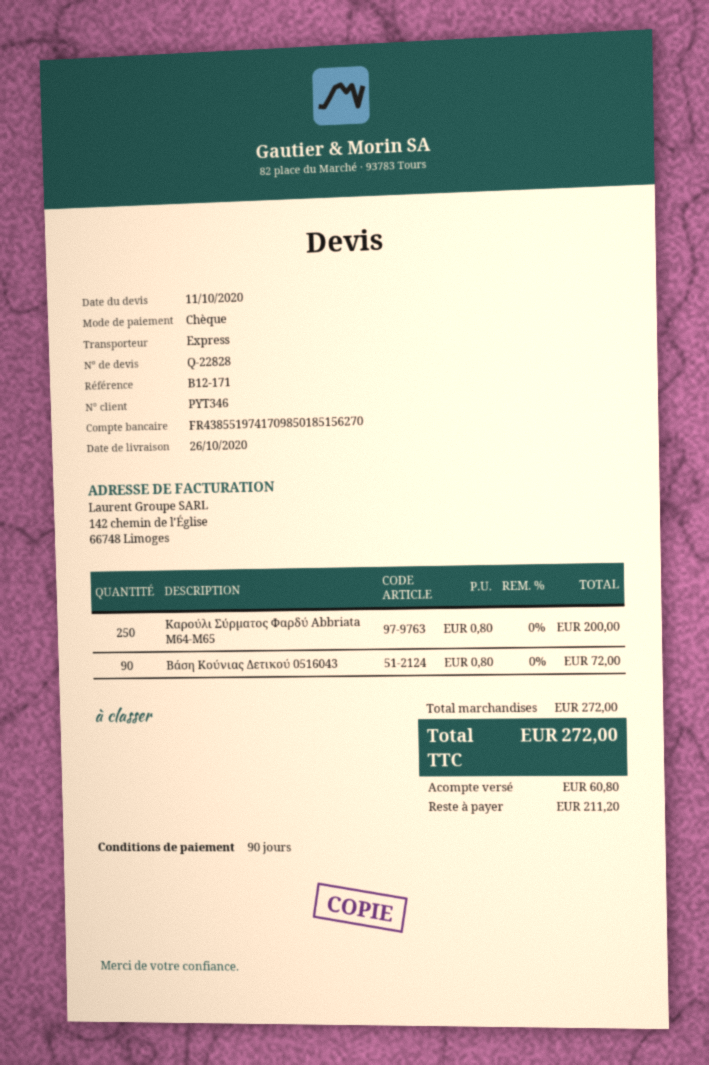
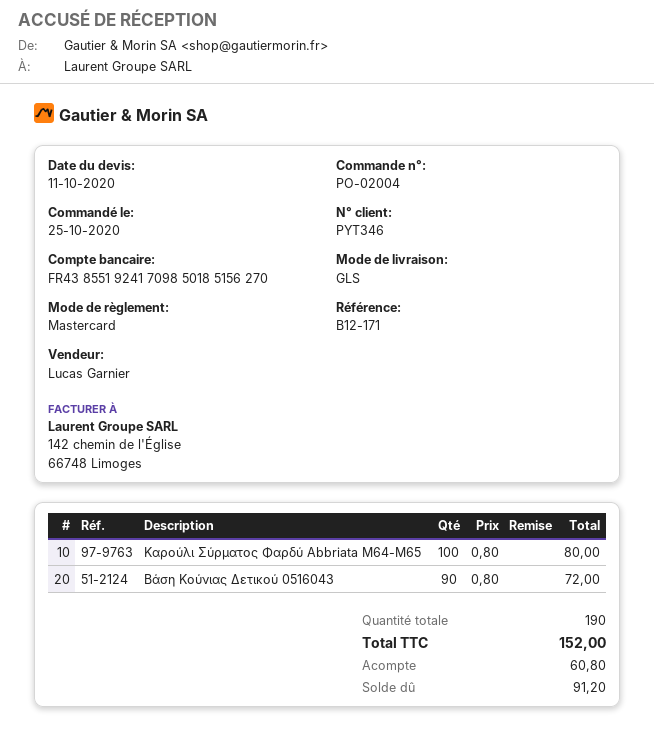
payment method: cheque -> Mastercard
bank account: FR4385519741709850185156270 -> FR4385519241709850185156270
shipping method: express -> GLS
Kαρούλι Σύρματος Φαρδύ Abbriata M64-M65: 250 x 0.80 = 200.00 -> 100 x 0.80 = 80.00
total: 272.00 -> 152.00
balance: 211.20 -> 91.20

